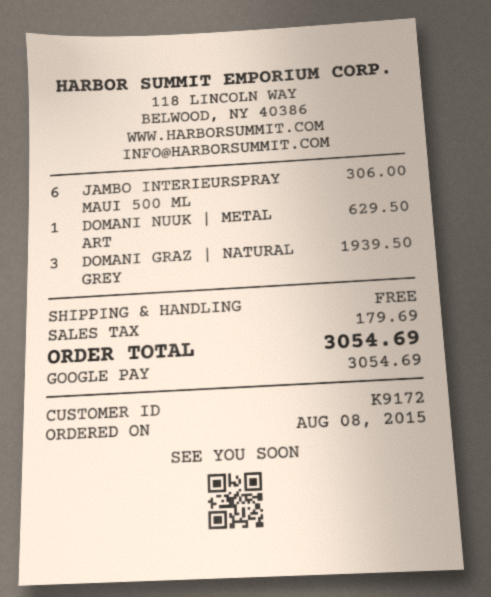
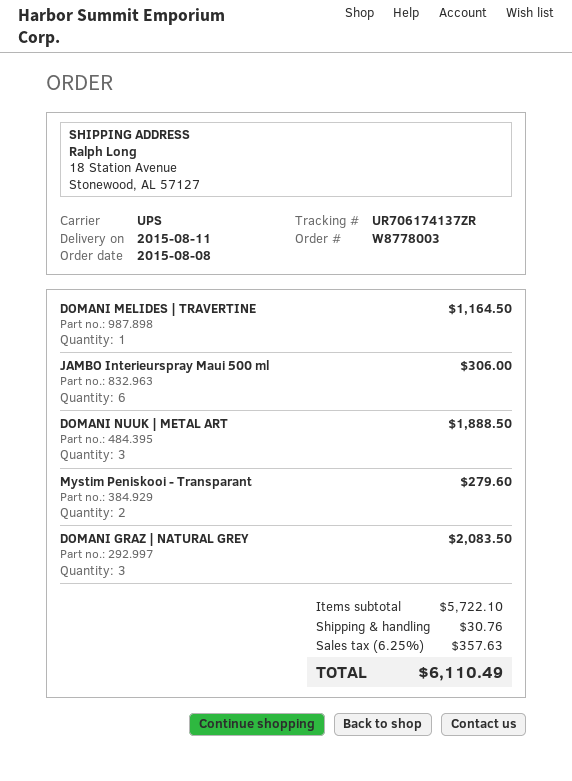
DOMANI NUUK | METAL ART: 1 for 629.50 -> 3 for 1888.50
DOMANI GRAZ | NATURAL GREY: 3 for 1939.50 -> 3 for 2083.50
DOMANI MELIDES | TRAVERTINE: none -> 1 for 1164.50
Mystim Peniskooi - Transparant: none -> 2 for 279.60
shipping: 0.00 -> 30.76
tax: 179.69 -> 357.63
total: 3054.69 -> 6110.49

